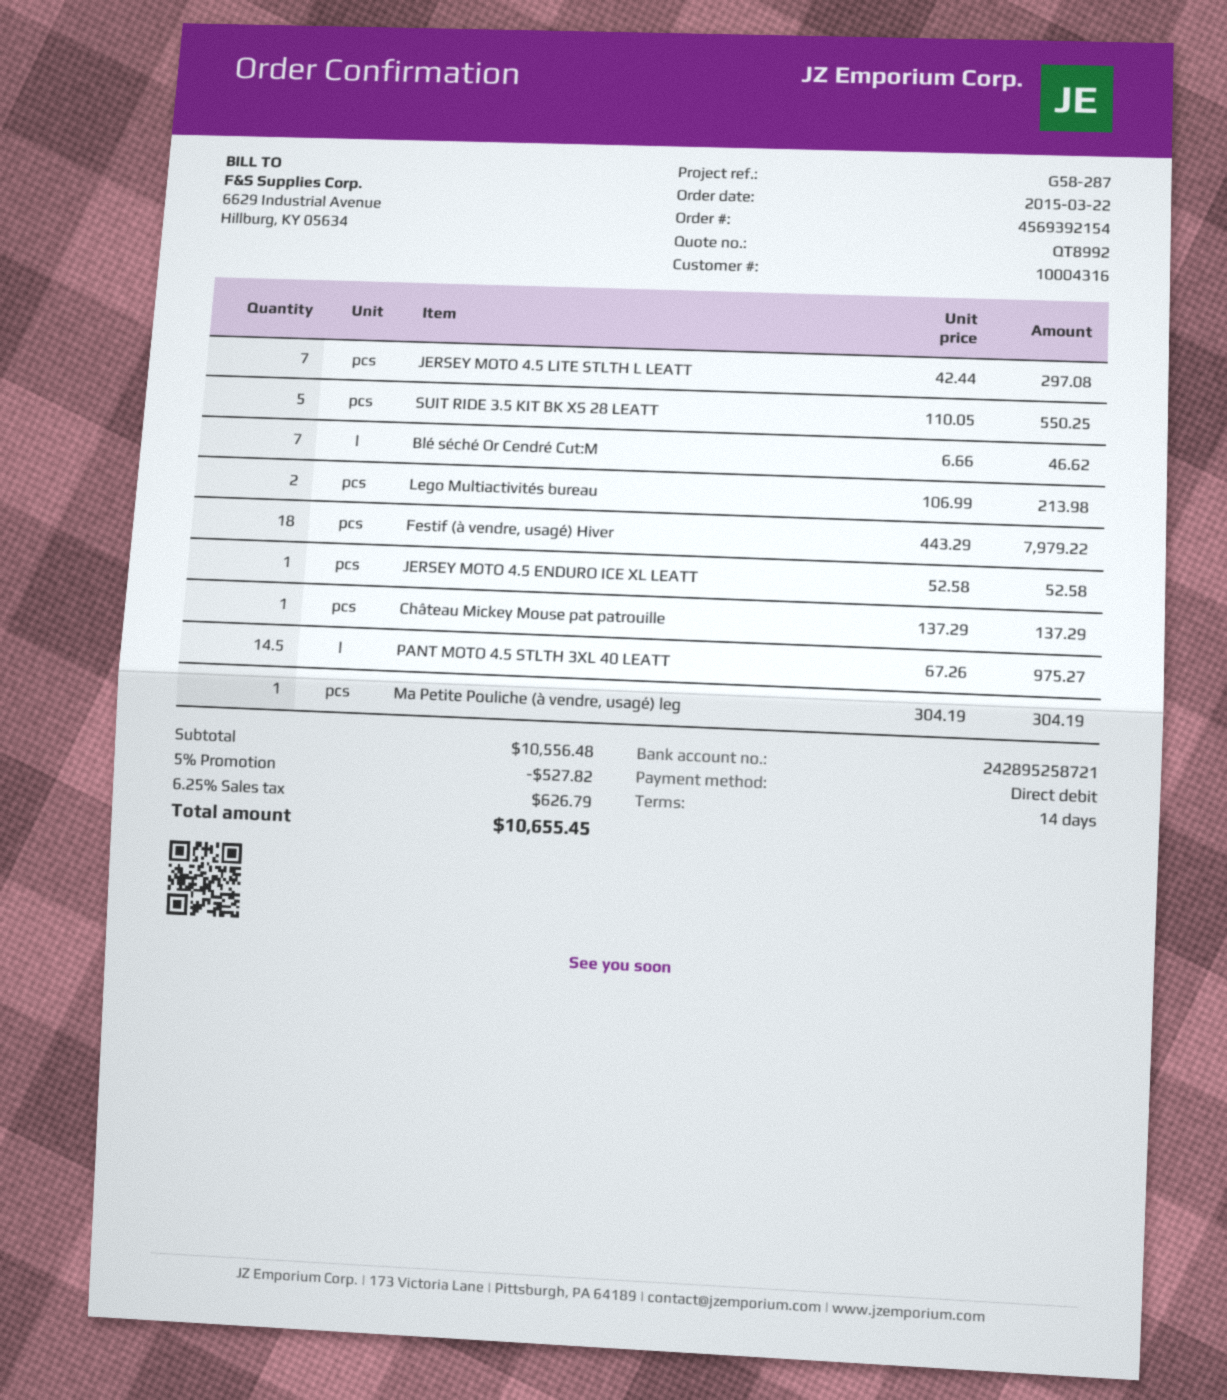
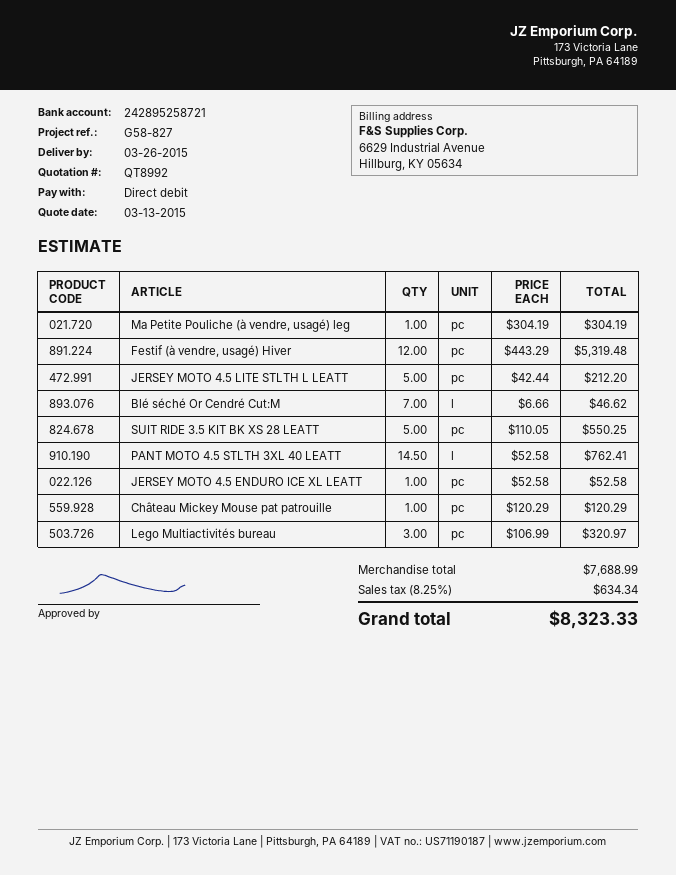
reference: G58-287 -> G58-827
JERSEY MOTO 4.5 LITE STLTH L LEATT: 7 x 42.44 = 297.08 -> 5 x 42.44 = 212.20
Lego Multiactivités bureau: 2 x 106.99 = 213.98 -> 3 x 106.99 = 320.97
Festif (à vendre, usagé) Hiver: 18 x 443.29 = 7979.22 -> 12 x 443.29 = 5319.48
Château Mickey Mouse pat patrouille: 1 x 137.29 = 137.29 -> 1 x 120.29 = 120.29
PANT MOTO 4.5 STLTH 3XL 40 LEATT: 14.5 x 67.26 = 975.27 -> 14.5 x 52.58 = 762.41
subtotal: 10556.48 -> 7688.99
discount: 5% = 527.82 -> none
tax: 6.25% = 626.79 -> 8.25% = 634.34
total: 10655.45 -> 8323.33

